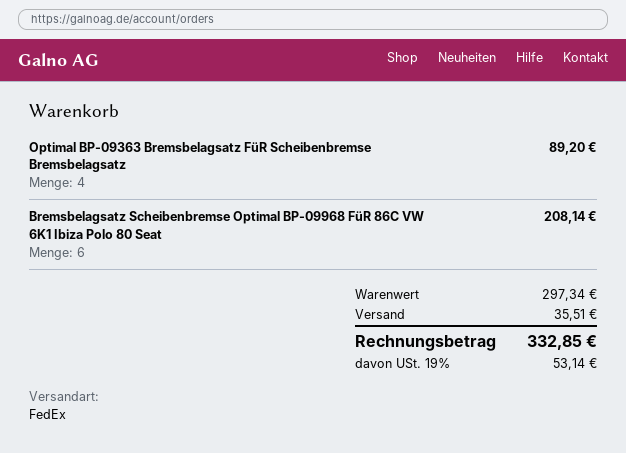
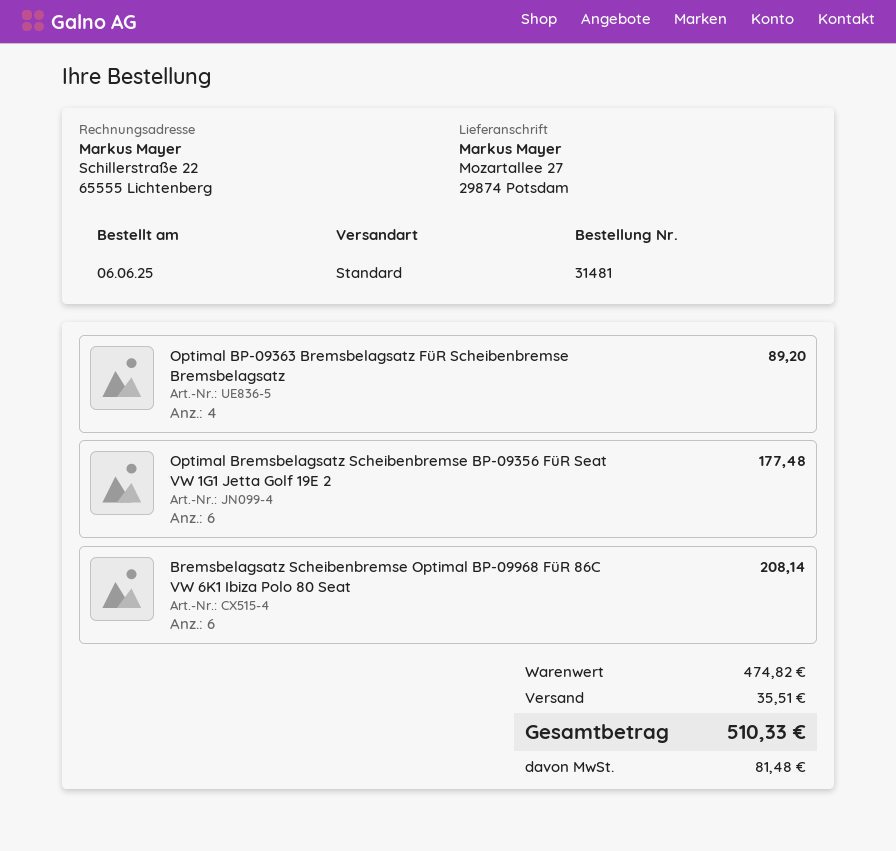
shipping method: FedEx -> standard
Optimal Bremsbelagsatz Scheibenbremse BP-09356 FüR Seat VW 1G1 Jetta Golf 19E 2: none -> 6 for 177.48
subtotal: 297.34 -> 474.82
tax: 53.14 -> 81.48
total: 332.85 -> 510.33

